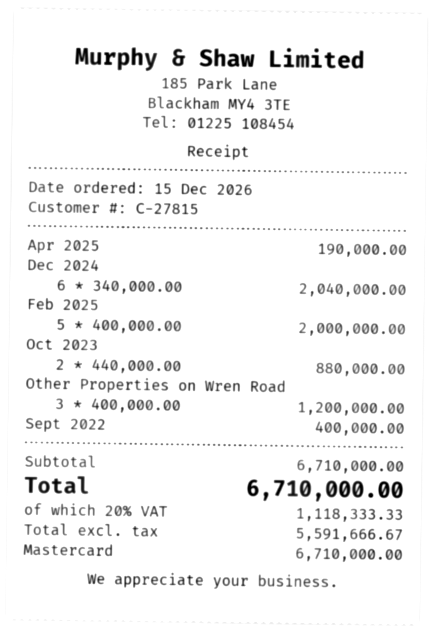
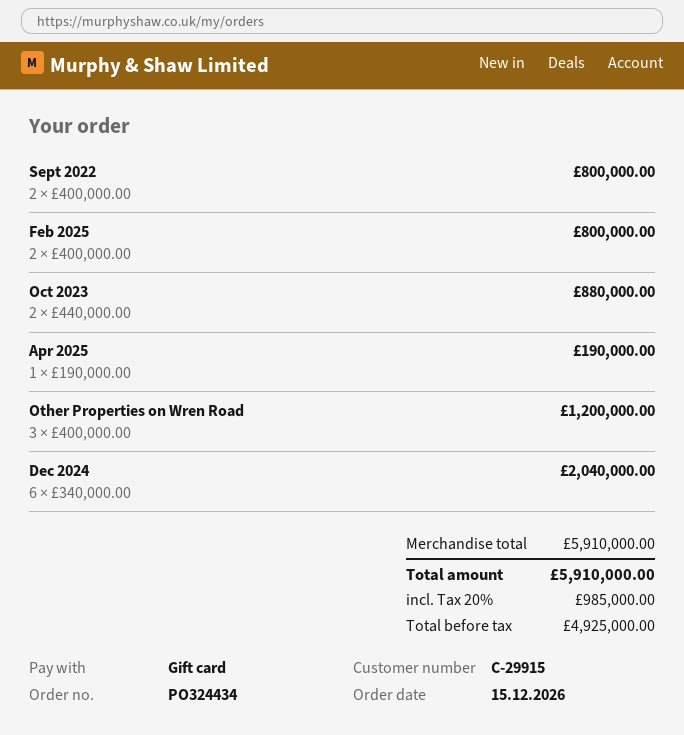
customer number: C-27815 -> C-29915
payment method: Mastercard -> gift card
Feb 2025: 5 x 400000.00 = 2000000.00 -> 2 x 400000.00 = 800000.00
Sept 2022: 1 x 400000.00 = 400000.00 -> 2 x 400000.00 = 800000.00
subtotal: 6710000.00 -> 5910000.00
net: 5591666.67 -> 4925000.00
tax: 20% = 1118333.33 -> 20% = 985000.00
total: 6710000.00 -> 5910000.00

